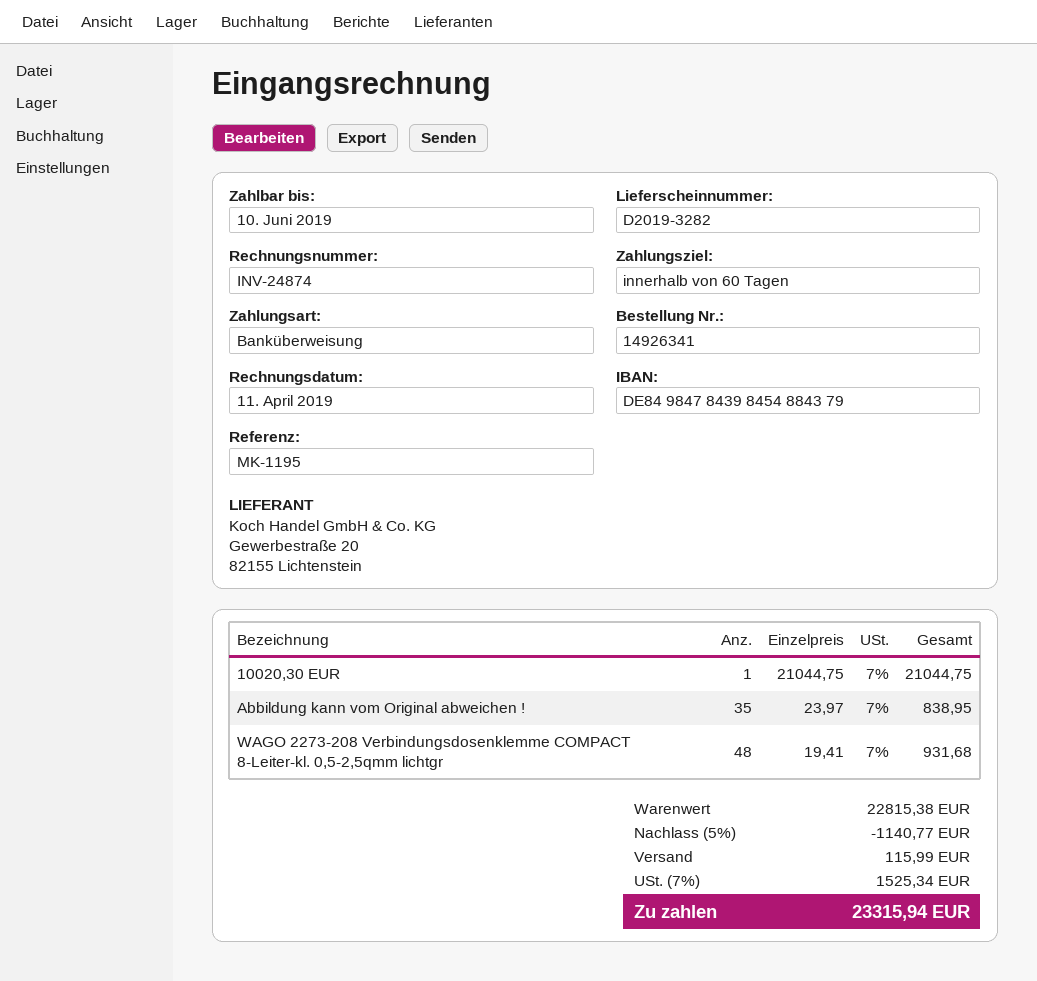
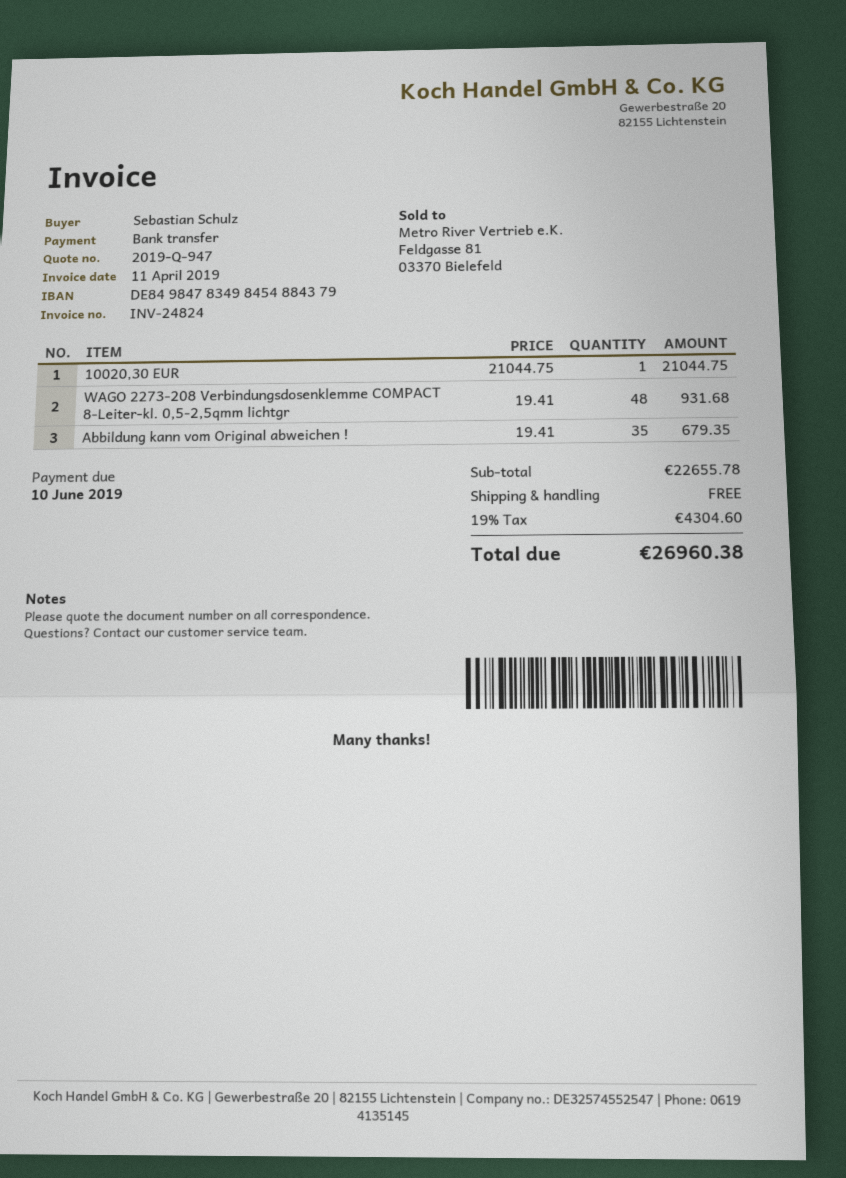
invoice number: INV-24874 -> INV-24824
bank account: DE84984784398454884379 -> DE84984783498454884379
Abbildung kann vom Original abweichen !: 35 x 23.97 = 838.95 -> 35 x 19.41 = 679.35
subtotal: 22815.38 -> 22655.78
discount: 5% = 1140.77 -> none
shipping: 115.99 -> 0.00
tax: 7% = 1525.34 -> 19% = 4304.60
total: 23315.94 -> 26960.38

